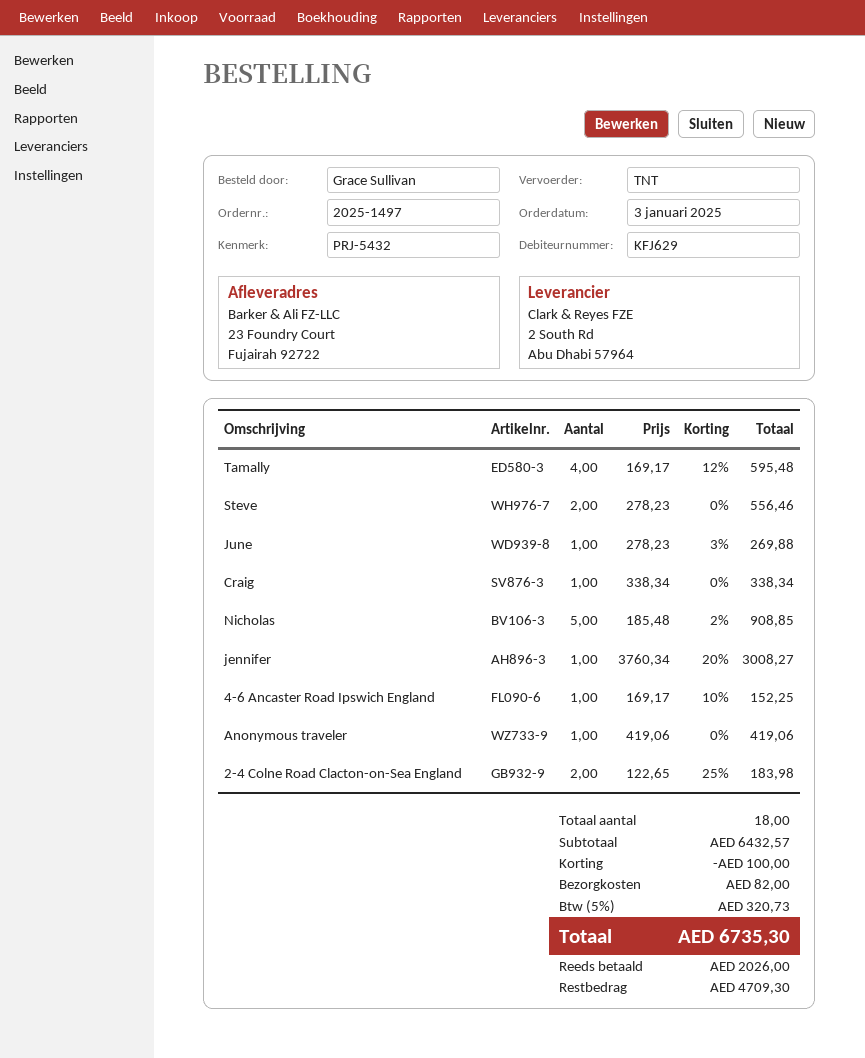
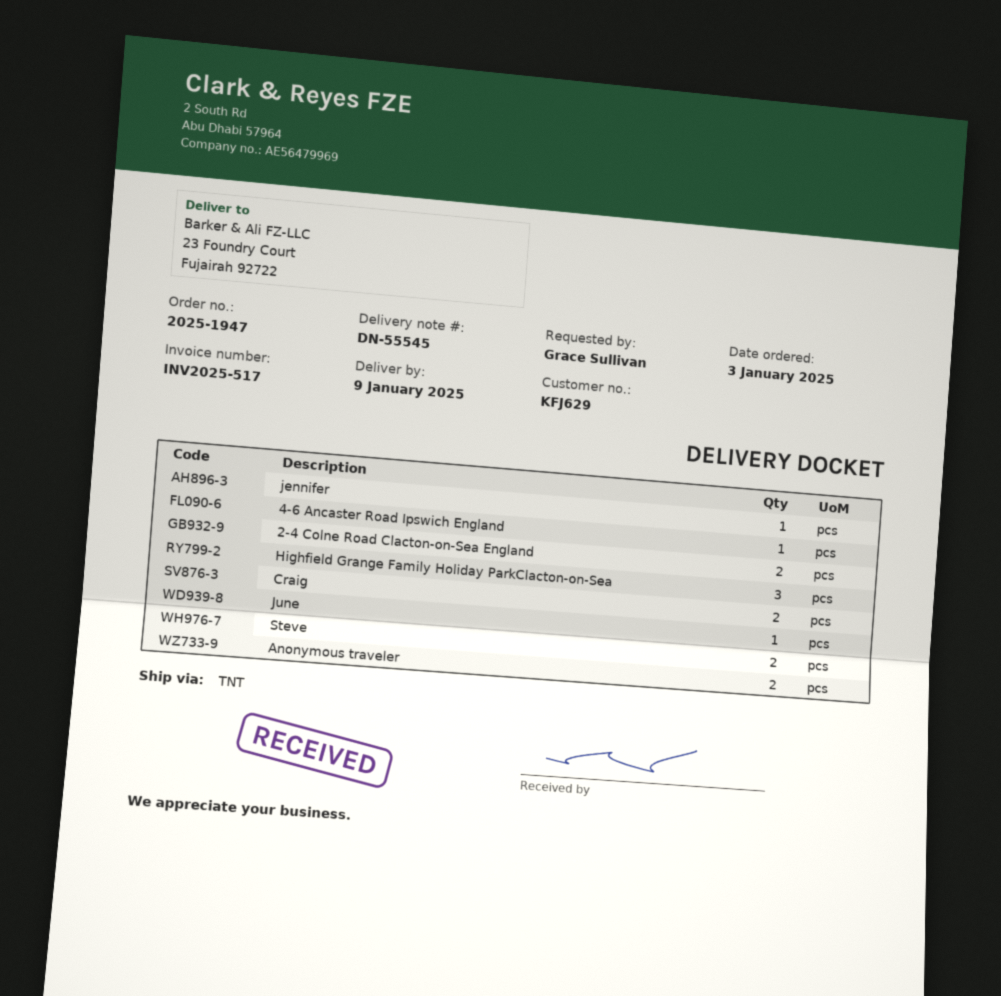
order number: 2025-1497 -> 2025-1947
Tamally: 4 -> none
Craig: 1 -> 2
Nicholas: 5 -> none
Anonymous traveler: 1 -> 2
Highfield Grange Family Holiday ParkClacton-on-Sea: none -> 3

